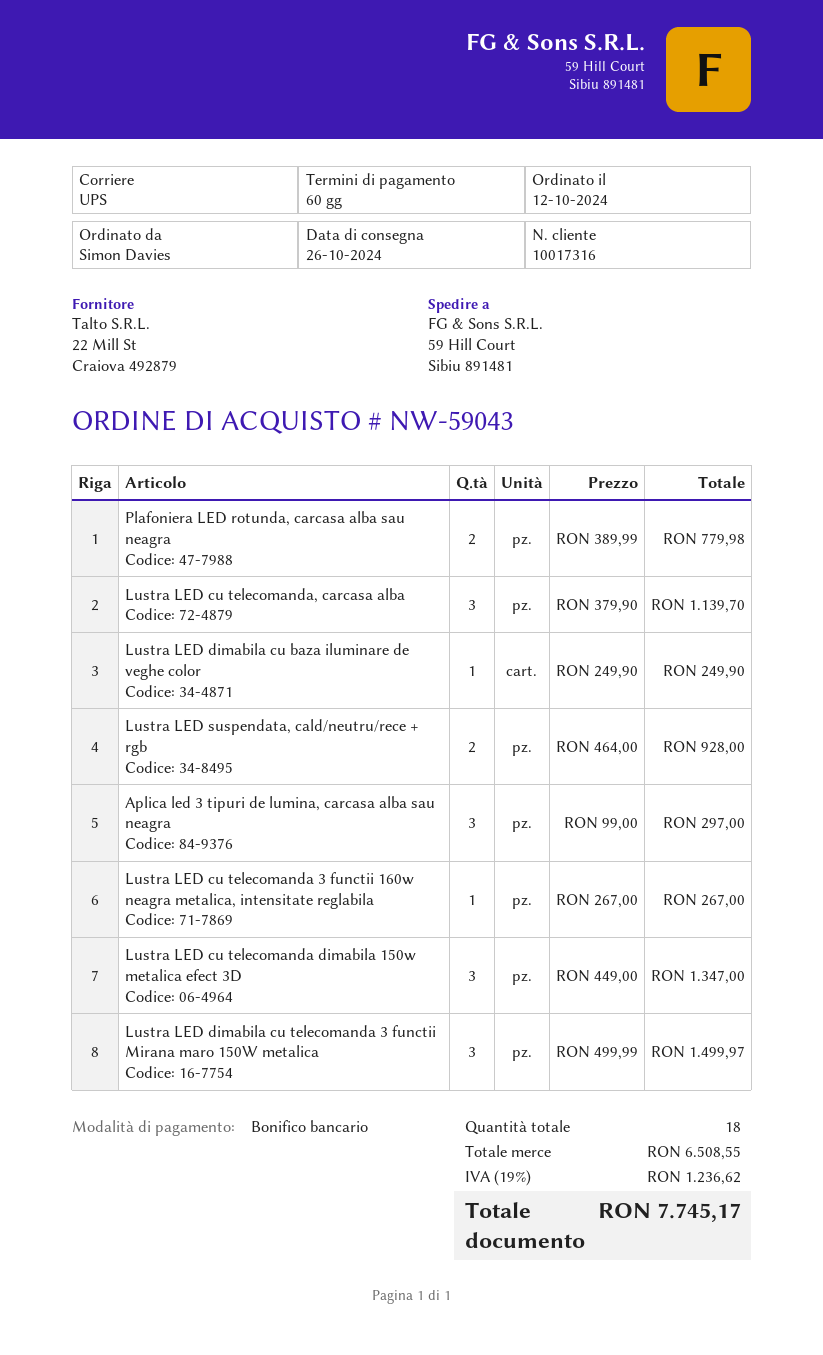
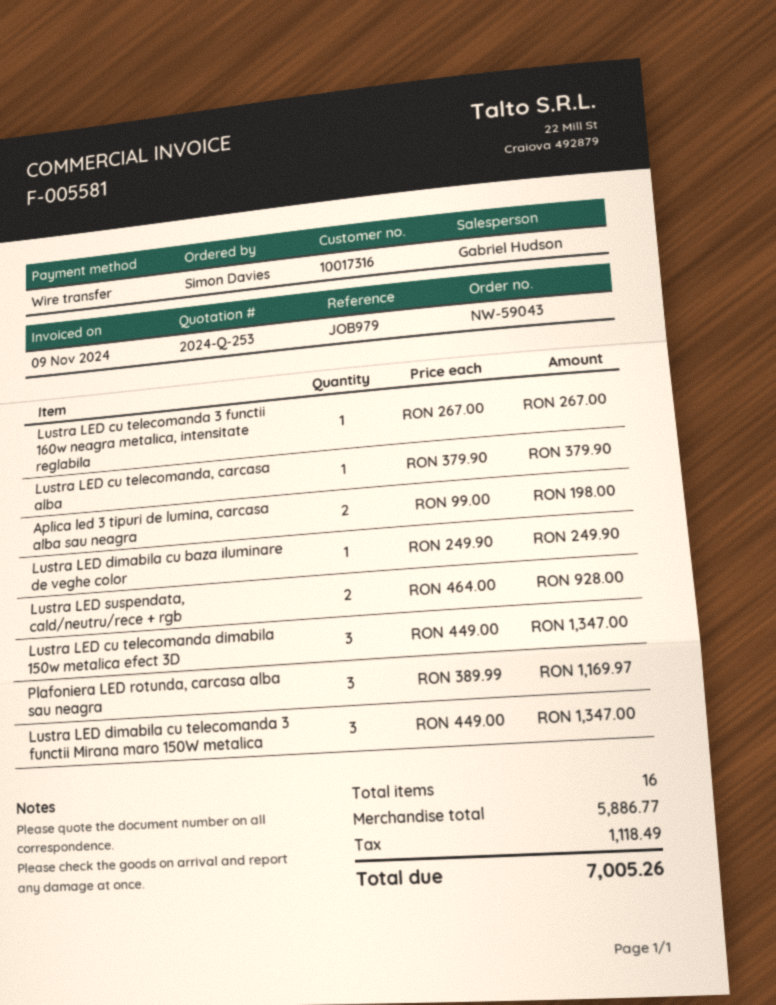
Plafoniera LED rotunda, carcasa alba sau neagra: 2 x 389.99 = 779.98 -> 3 x 389.99 = 1169.97
Lustra LED cu telecomanda, carcasa alba: 3 x 379.90 = 1139.70 -> 1 x 379.90 = 379.90
Aplica led 3 tipuri de lumina, carcasa alba sau neagra: 3 x 99.00 = 297.00 -> 2 x 99.00 = 198.00
Lustra LED dimabila cu telecomanda 3 functii Mirana maro 150W metalica: 3 x 499.99 = 1499.97 -> 3 x 449.00 = 1347.00
total quantity: 18 -> 16
subtotal: 6508.55 -> 5886.77
tax: 1236.62 -> 1118.49
total: 7745.17 -> 7005.26

